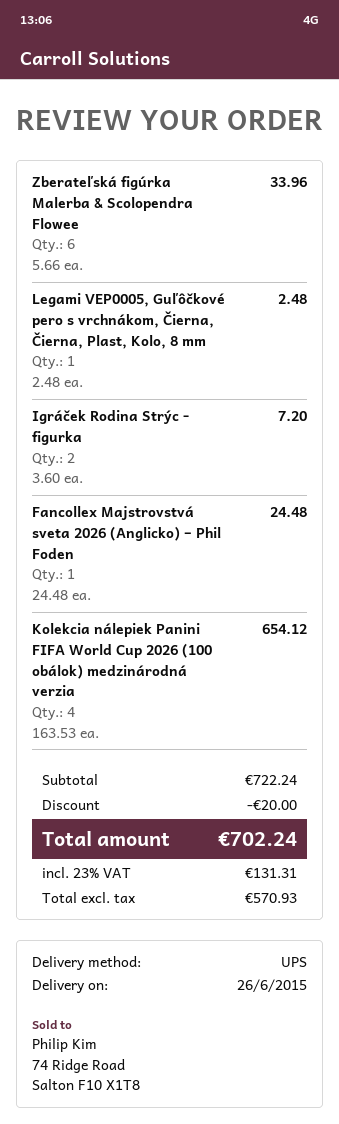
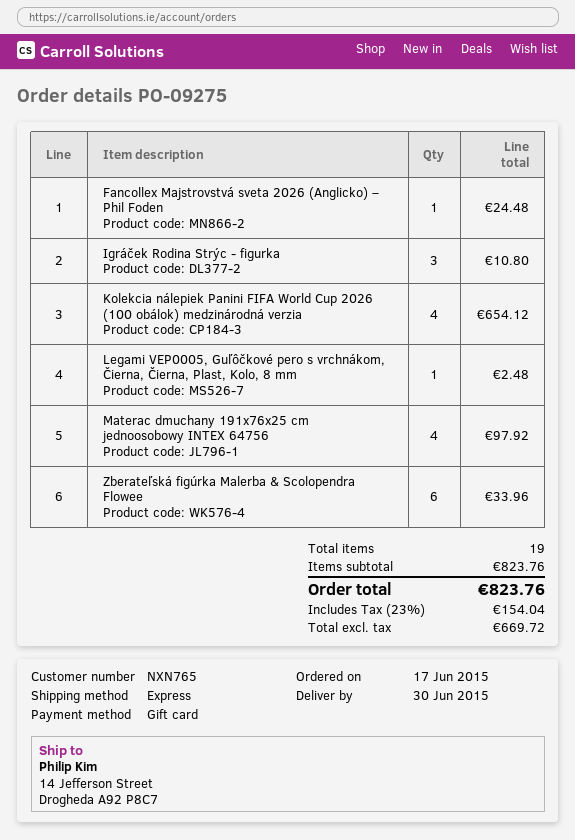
delivery date: 2015-06-26 -> 2015-06-30
shipping method: UPS -> express
Igráček Rodina Strýc - figurka: 2 for 7.20 -> 3 for 10.80
Materac dmuchany 191x76x25 cm jednoosobowy INTEX 64756: none -> 4 for 97.92
subtotal: 722.24 -> 823.76
discount: 20.00 -> none
net: 570.93 -> 669.72
tax: 23% = 131.31 -> 23% = 154.04
total: 702.24 -> 823.76

